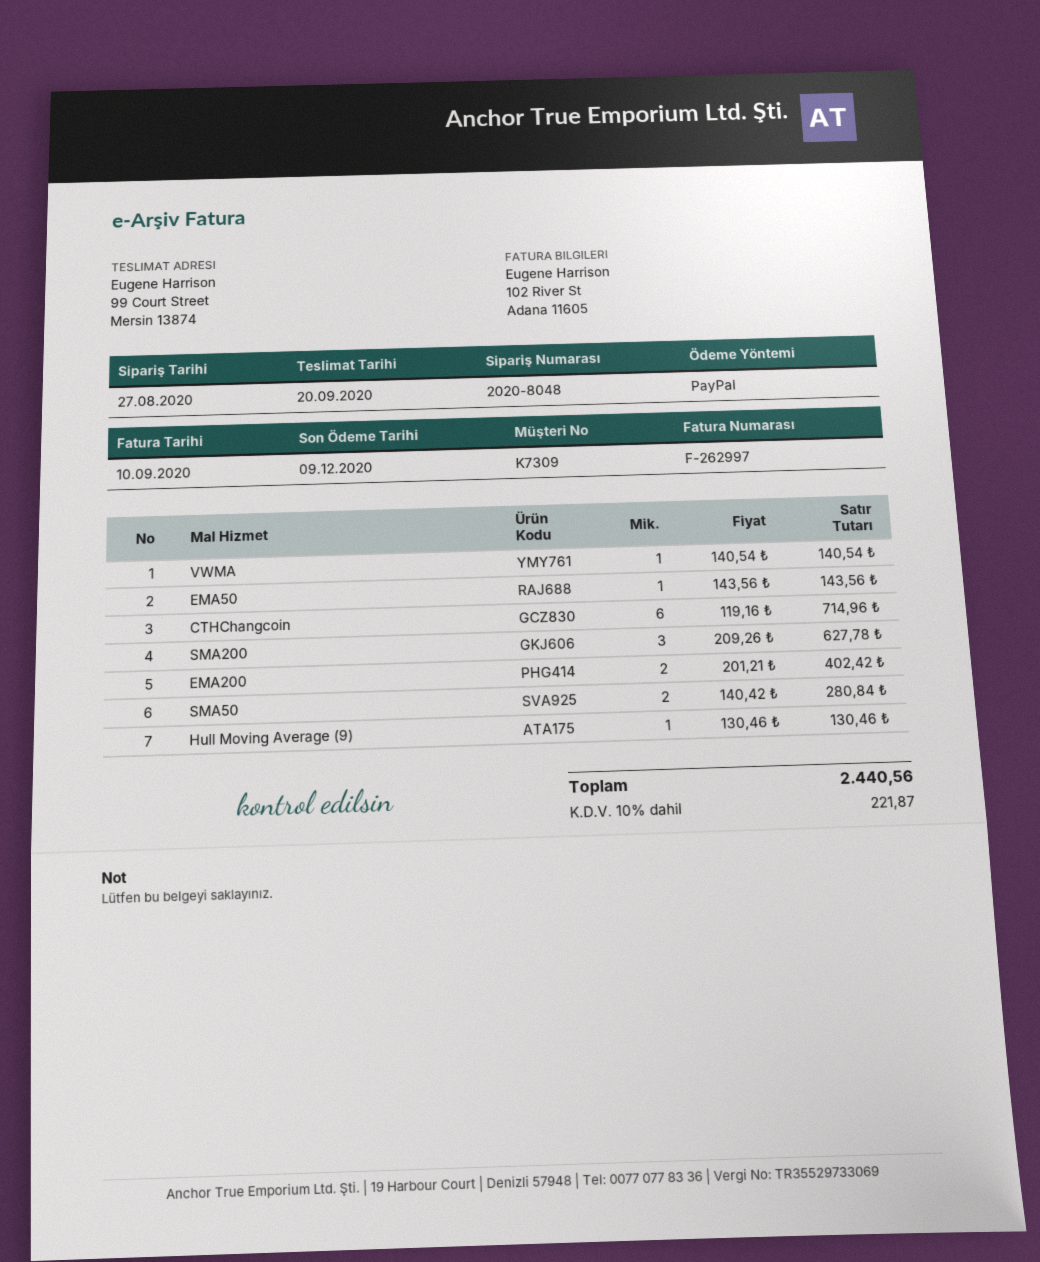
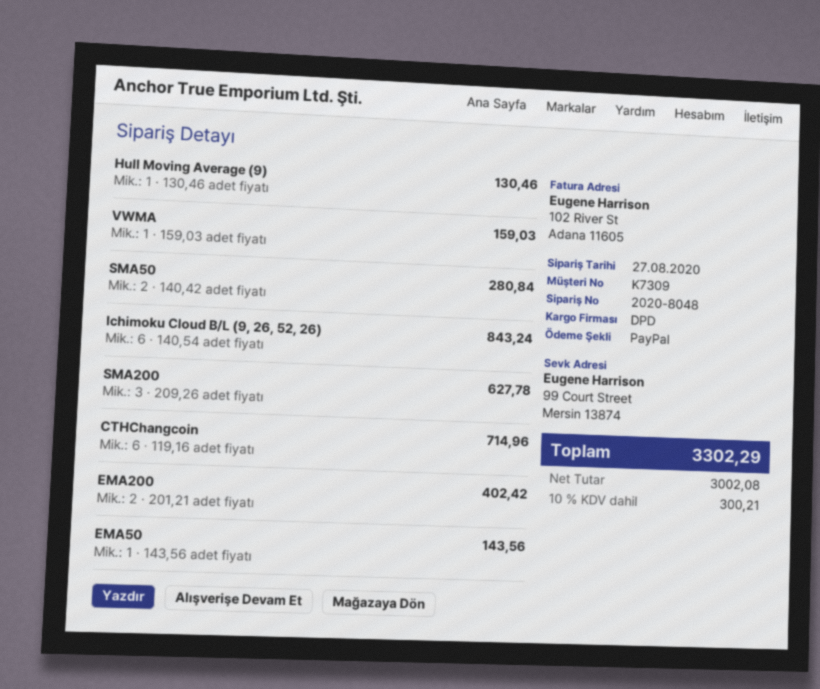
VWMA: 1 x 140.54 = 140.54 -> 1 x 159.03 = 159.03
Ichimoku Cloud B/L (9, 26, 52, 26): none -> 6 x 140.54 = 843.24
tax: 10% = 221.87 -> 10% = 300.21
total: 2440.56 -> 3302.29

